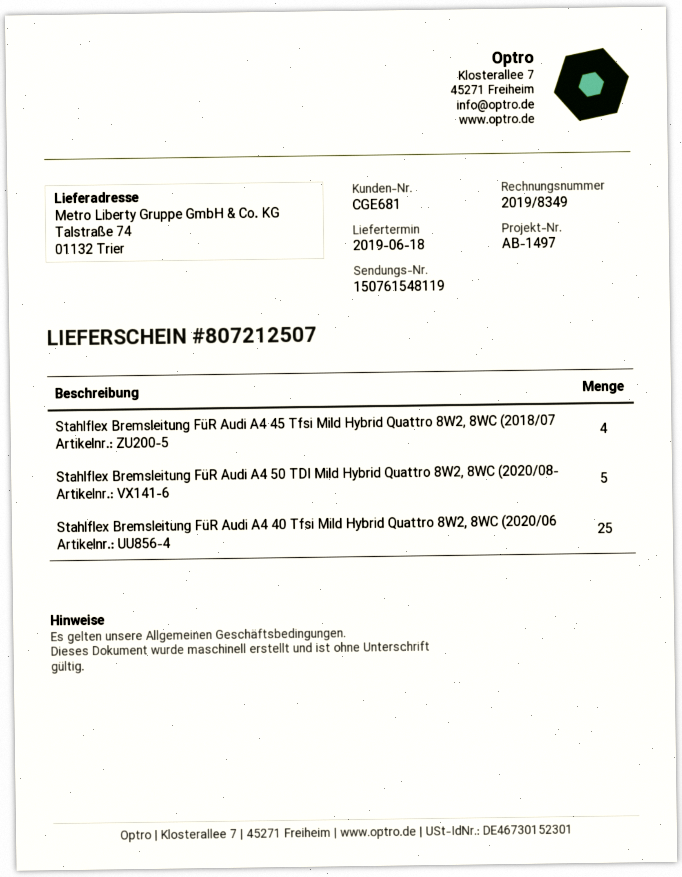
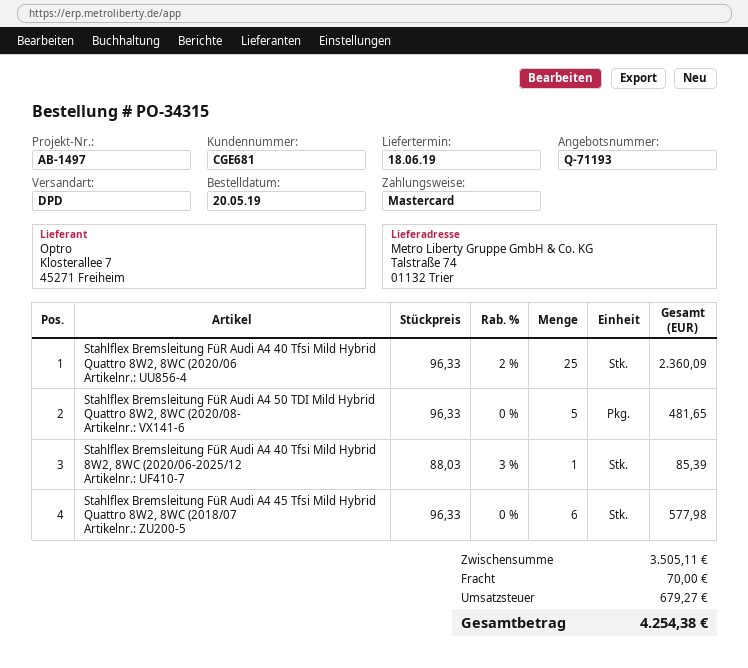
Stahlflex Bremsleitung FüR Audi A4 45 Tfsi Mild Hybrid Quattro 8W2, 8WC (2018/07: 4 -> 6
Stahlflex Bremsleitung FüR Audi A4 40 Tfsi Mild Hybrid 8W2, 8WC (2020/06-2025/12: none -> 1

